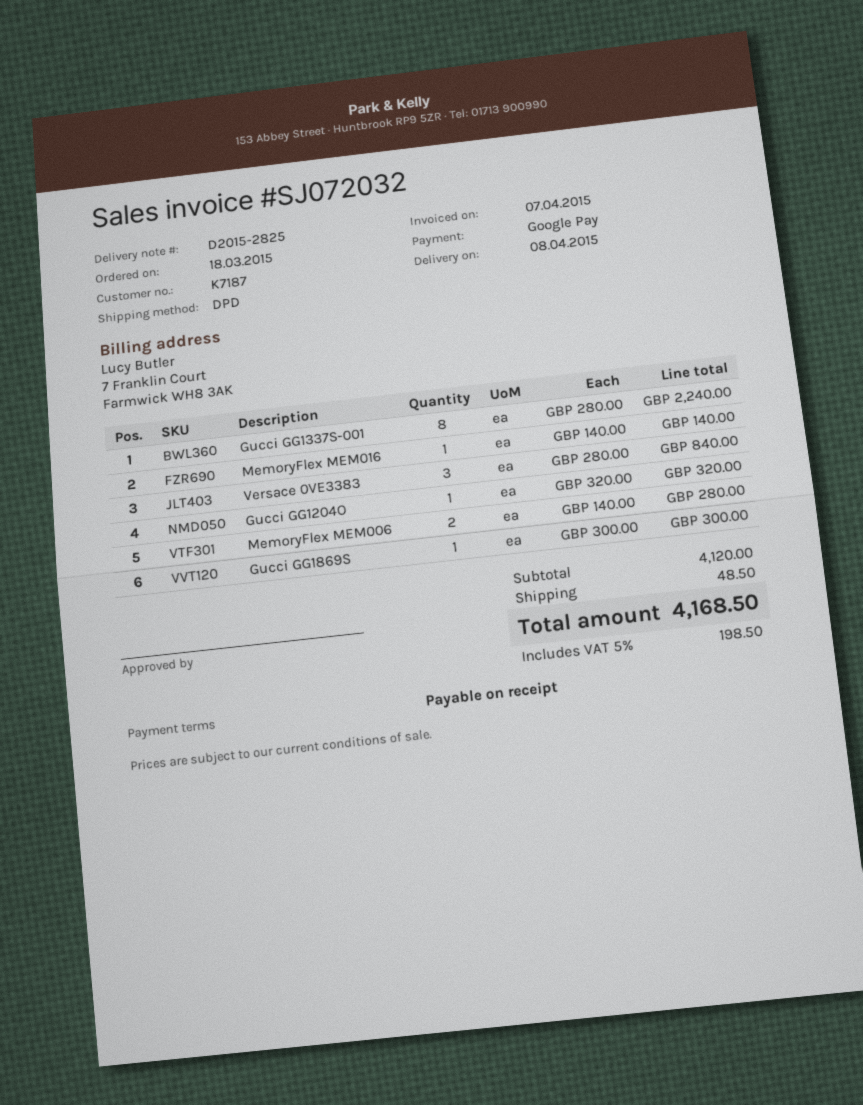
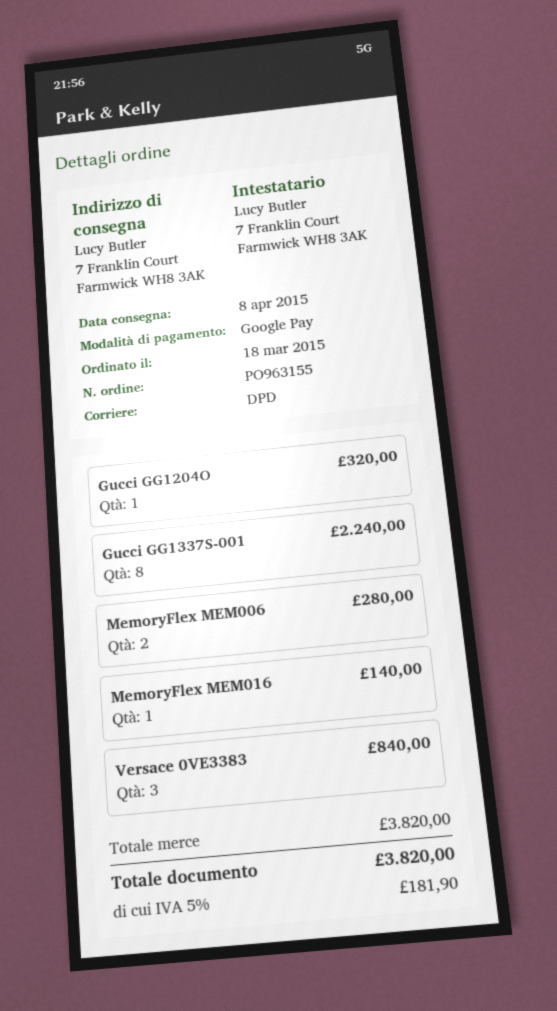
Gucci GG1869S: 1 for 300.00 -> none
subtotal: 4120.00 -> 3820.00
shipping: 48.50 -> none
tax: 5% = 198.50 -> 5% = 181.90
total: 4168.50 -> 3820.00

